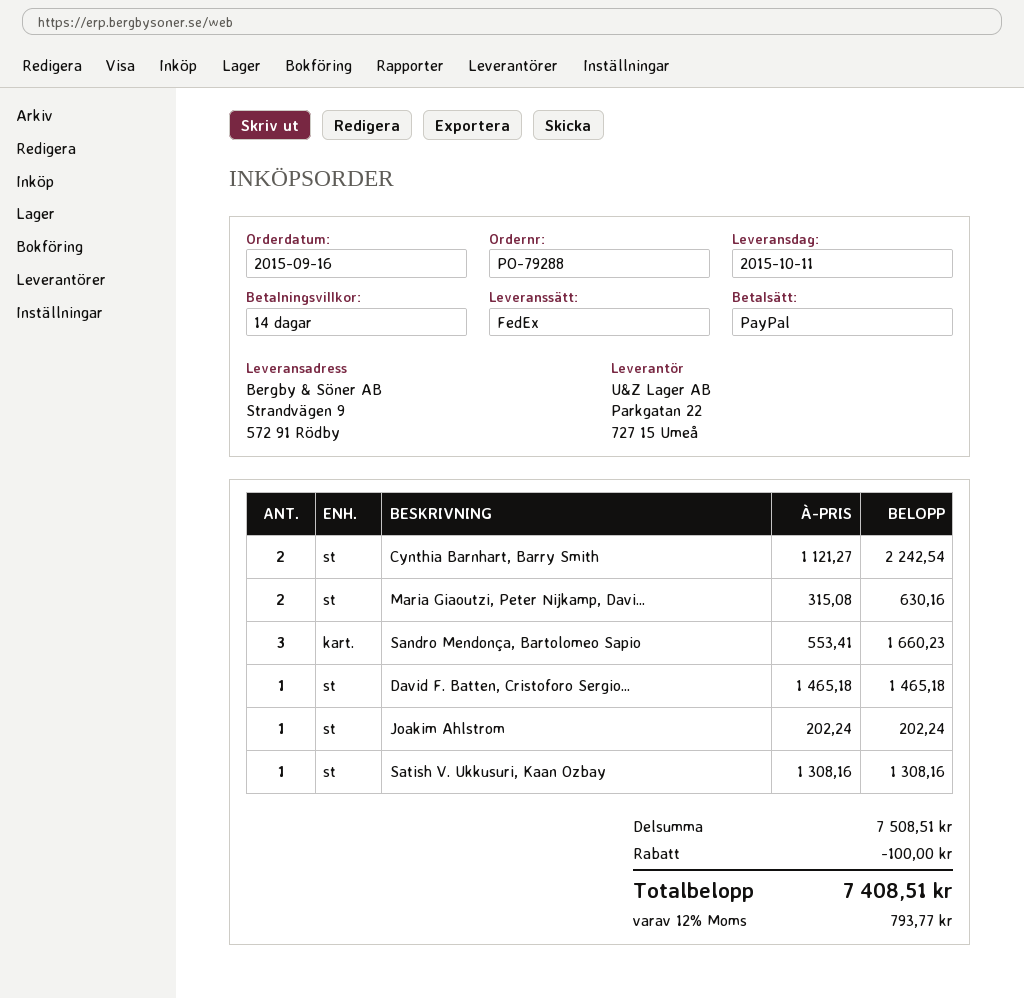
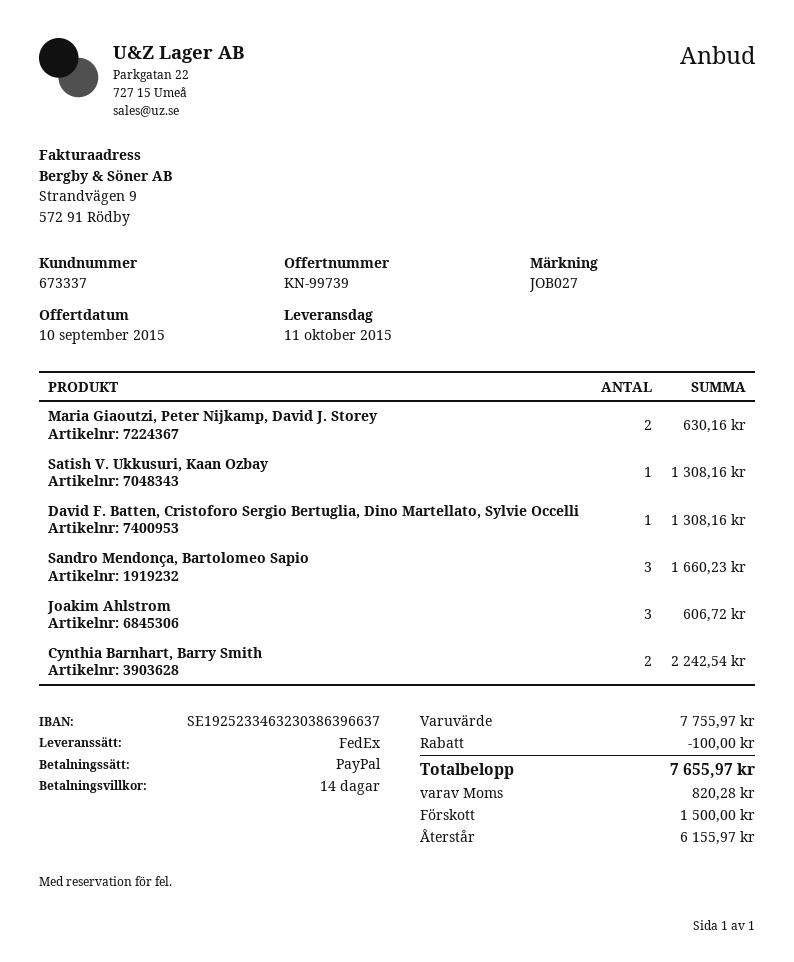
David F. Batten, Cristoforo Sergio...: 1 for 1465.18 -> 1 for 1308.16
Joakim Ahlstrom: 1 for 202.24 -> 3 for 606.72
subtotal: 7508.51 -> 7755.97
tax: 793.77 -> 820.28
total: 7408.51 -> 7655.97

